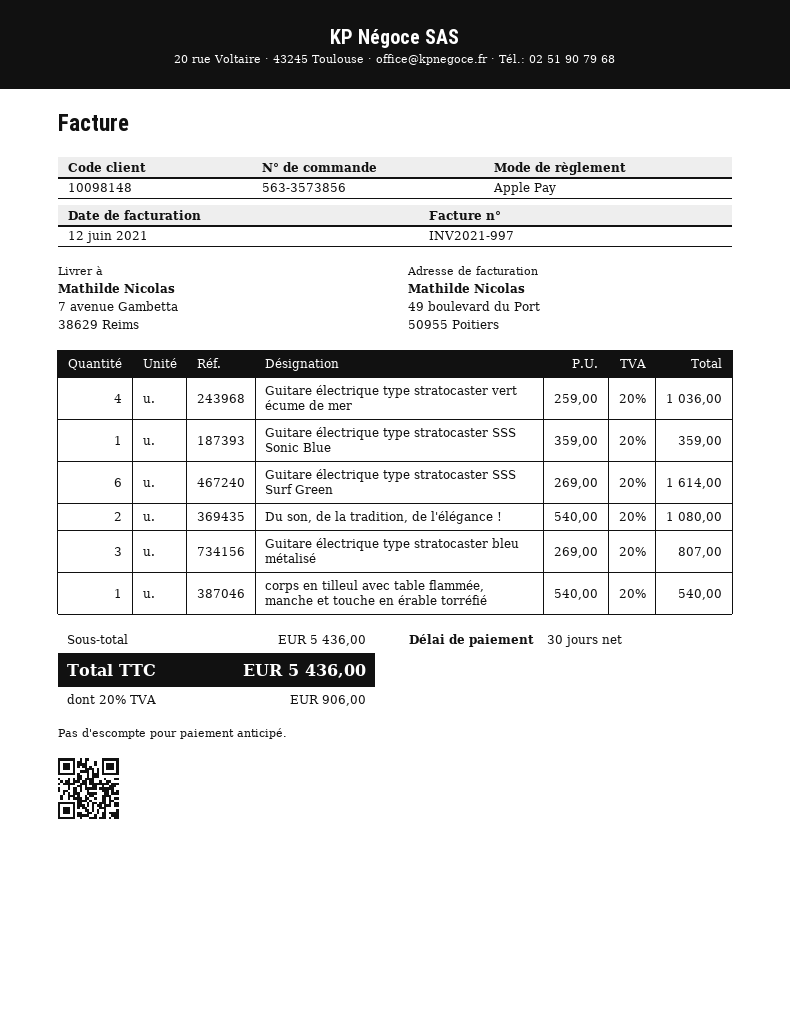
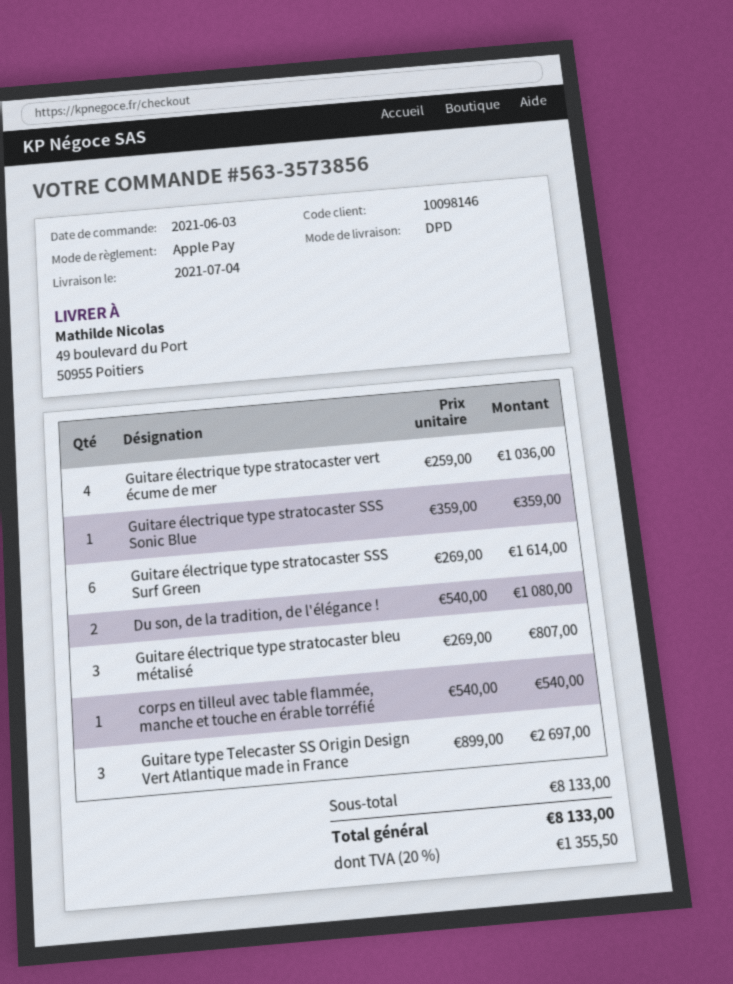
customer number: 10098148 -> 10098146
ship to: 7 avenue Gambetta, 38629 Reims -> 49 boulevard du Port, 50955 Poitiers
Guitare type Telecaster SS Origin Design Vert Atlantique made in France: none -> 3 x 899.00 = 2697.00
subtotal: 5436.00 -> 8133.00
tax: 20% = 906.00 -> 20% = 1355.50
total: 5436.00 -> 8133.00

